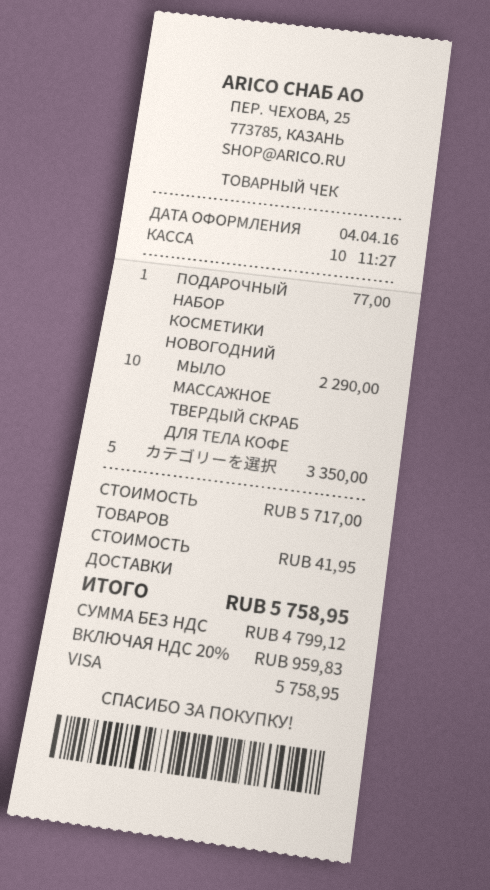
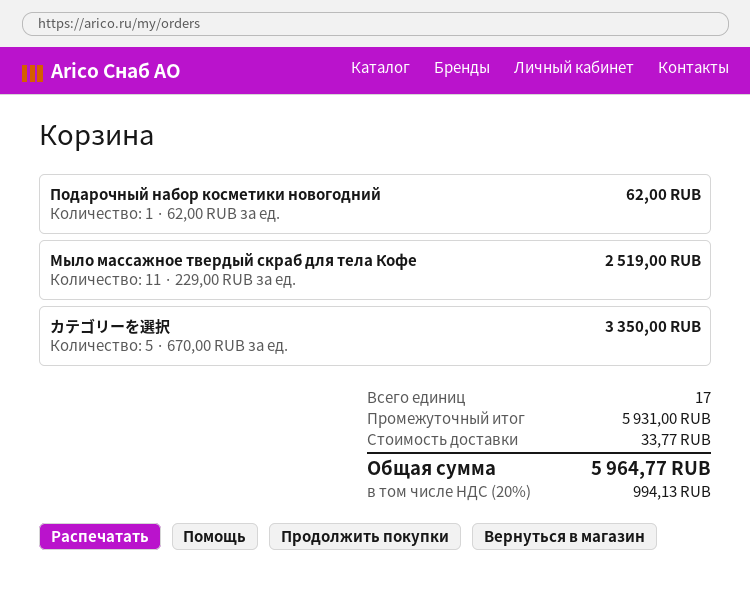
ПОДАРОЧНЫЙ НАБОР КОСМЕТИКИ НОВОГОДНИЙ: 1 for 77.00 -> 1 for 62.00
МЫЛО МАССАЖНОЕ ТВЕРДЫЙ СКРАБ ДЛЯ ТЕЛА КОФЕ: 10 for 2290.00 -> 11 for 2519.00
subtotal: 5717.00 -> 5931.00
shipping: 41.95 -> 33.77
tax: 20% = 959.83 -> 20% = 994.13
total: 5758.95 -> 5964.77

